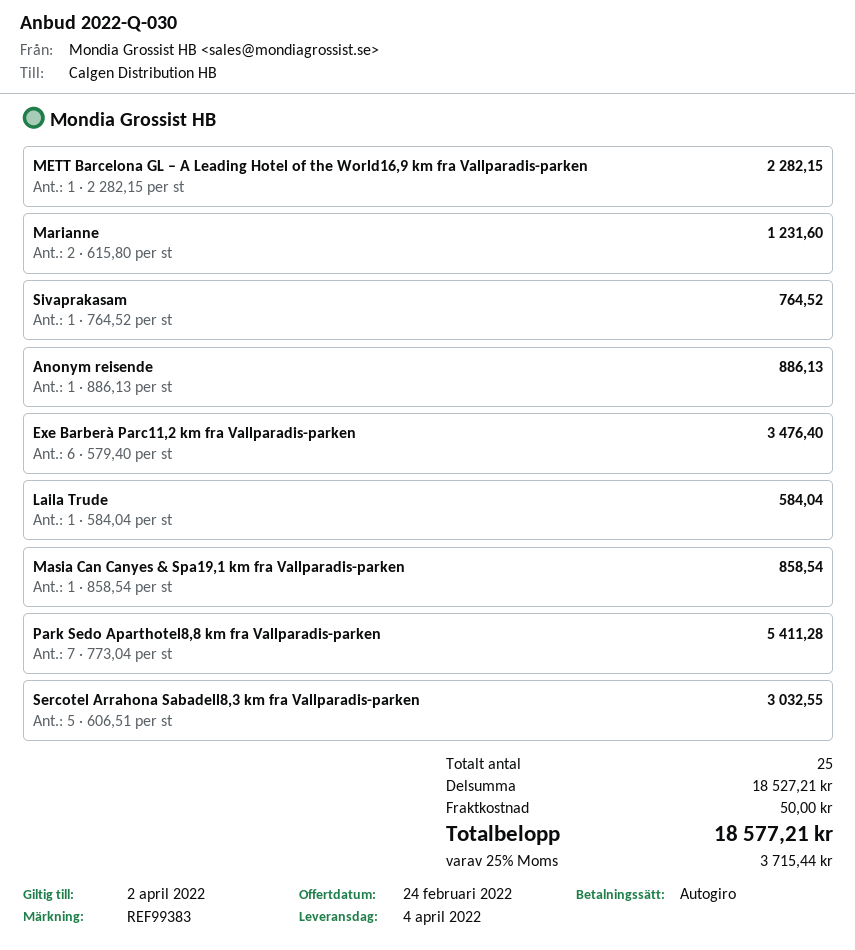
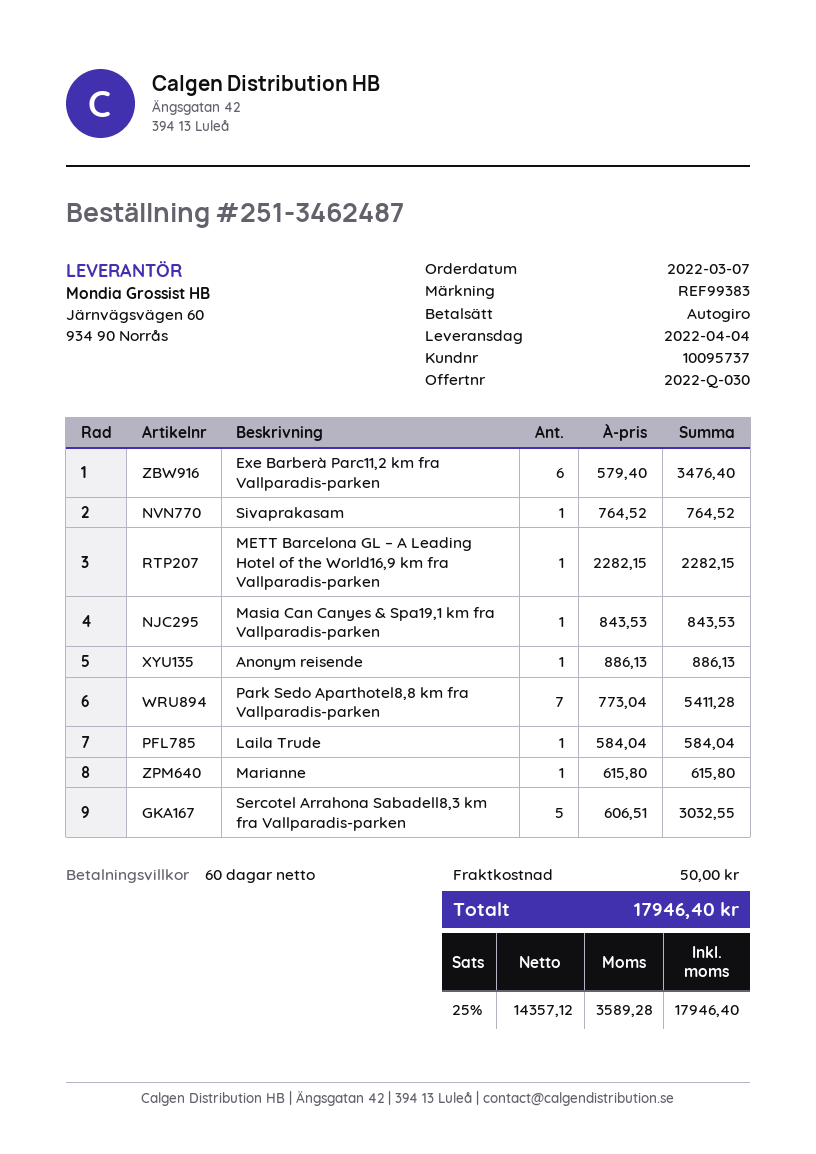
Marianne: 2 x 615.80 = 1231.60 -> 1 x 615.80 = 615.80
Masia Can Canyes & Spa19,1 km fra Vallparadis-parken: 1 x 858.54 = 858.54 -> 1 x 843.53 = 843.53
tax: 25% = 3715.44 -> 25% = 3589.28
total: 18577.21 -> 17946.40

